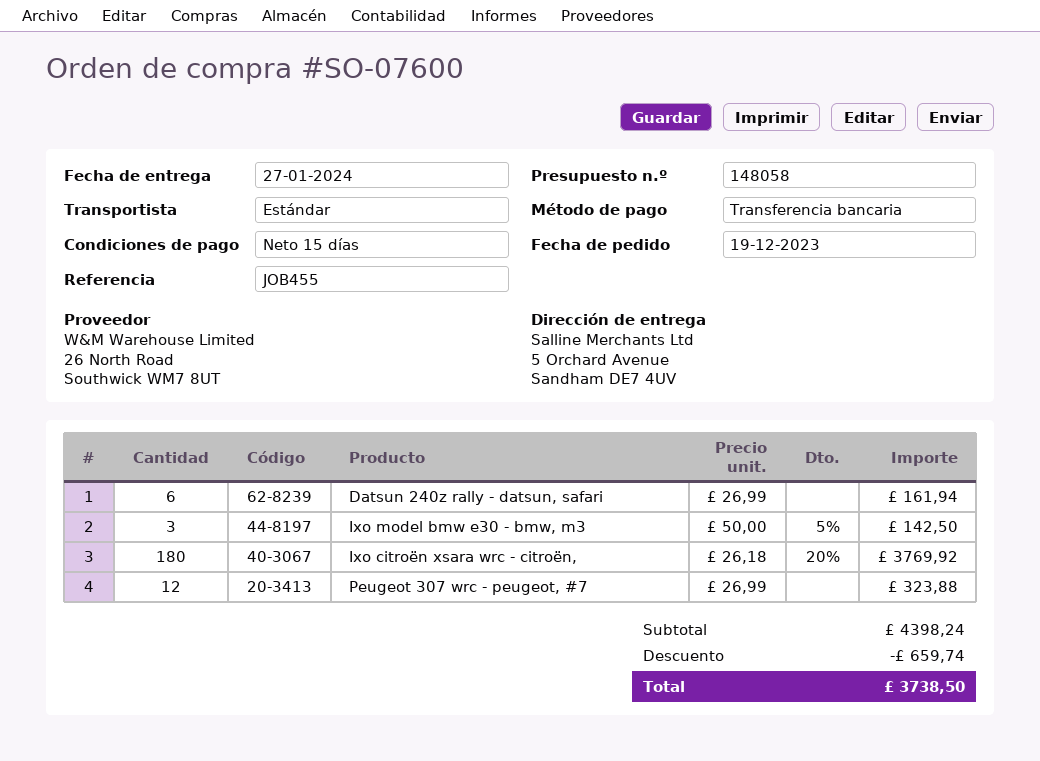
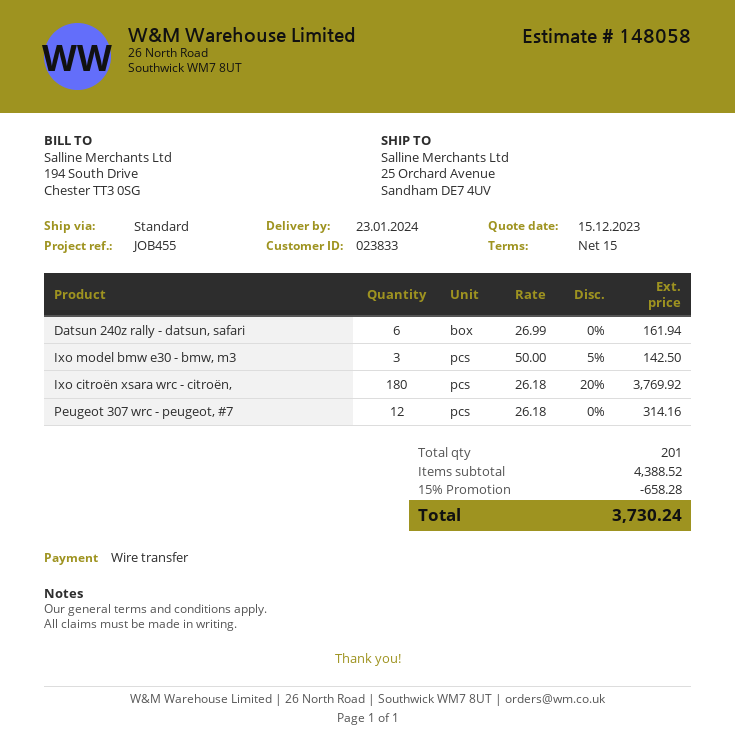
delivery date: 2024-01-27 -> 2024-01-23
ship to: 5 Orchard Avenue, Sandham DE7 4UV -> 25 Orchard Avenue, Sandham DE7 4UV
Peugeot 307 wrc - peugeot, #7: 12 x 26.99 = 323.88 -> 12 x 26.18 = 314.16
subtotal: 4398.24 -> 4388.52
discount: 659.74 -> 658.28
total: 3738.50 -> 3730.24

